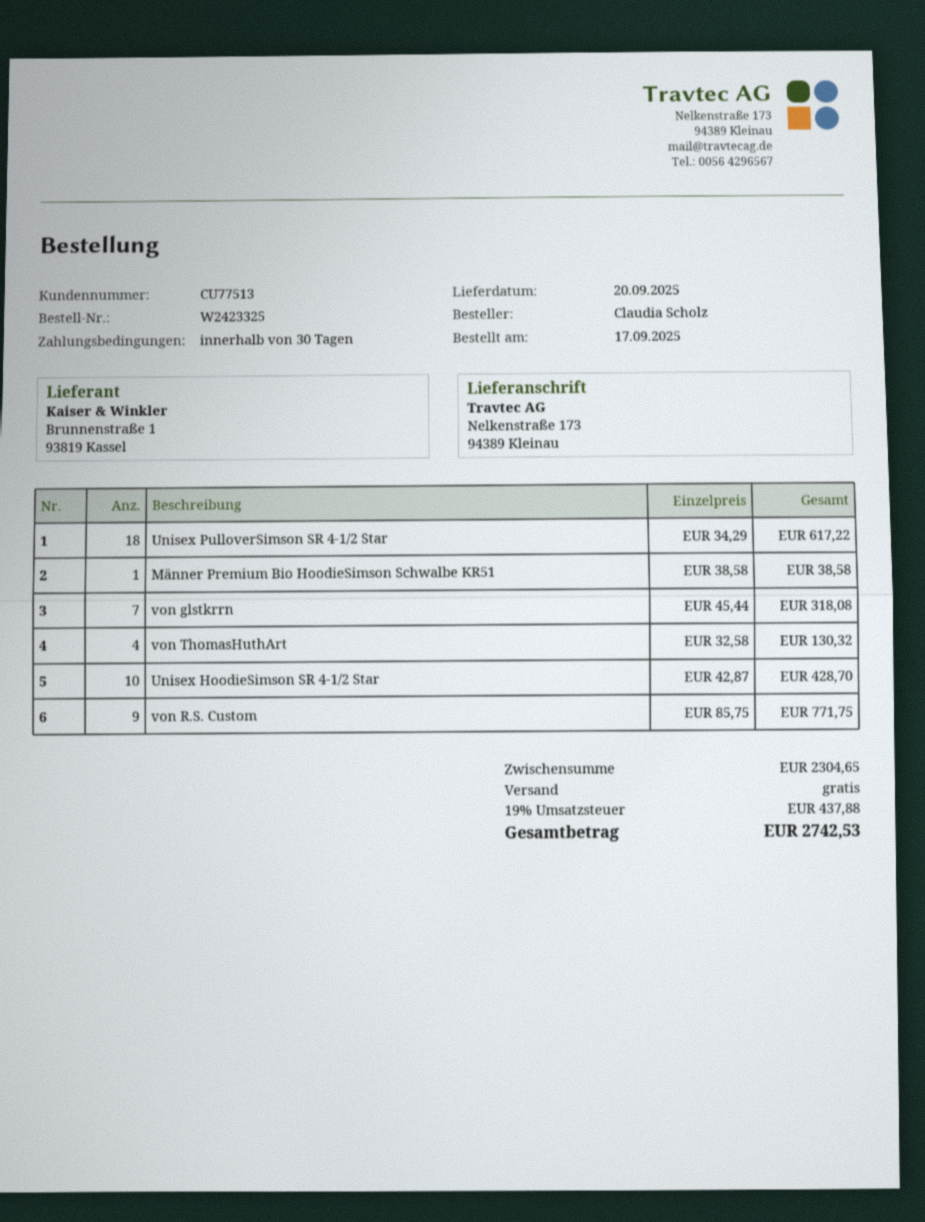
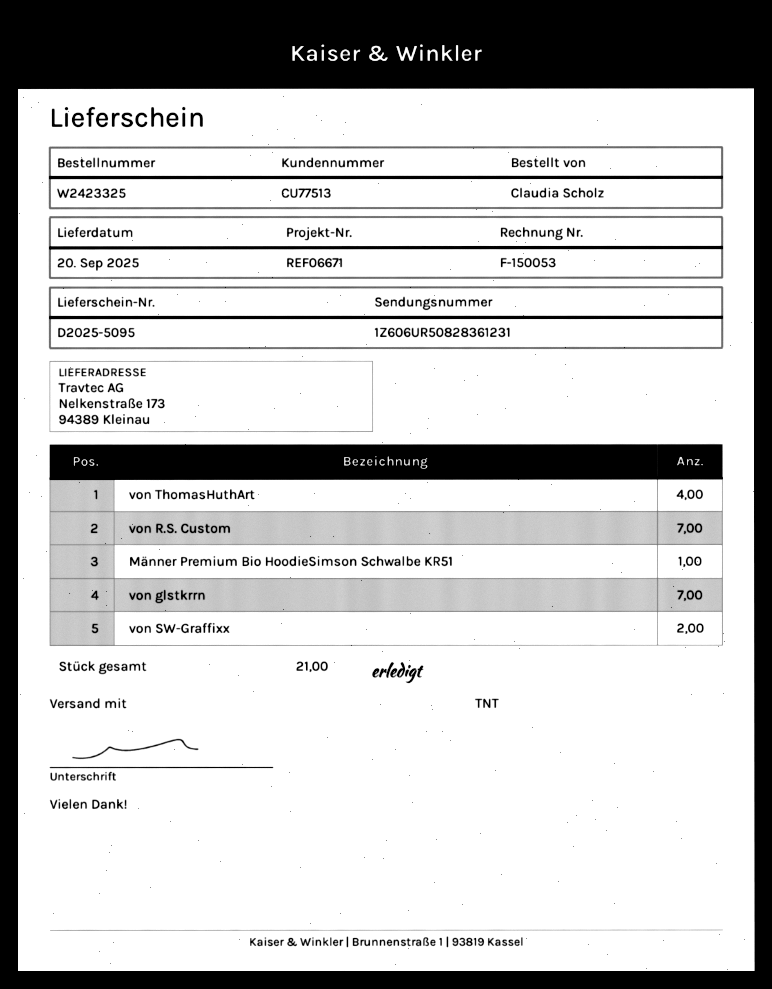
Unisex PulloverSimson SR 4-1/2 Star: 18 -> none
Unisex HoodieSimson SR 4-1/2 Star: 10 -> none
von R.S. Custom: 9 -> 7
von SW-Graffixx: none -> 2

